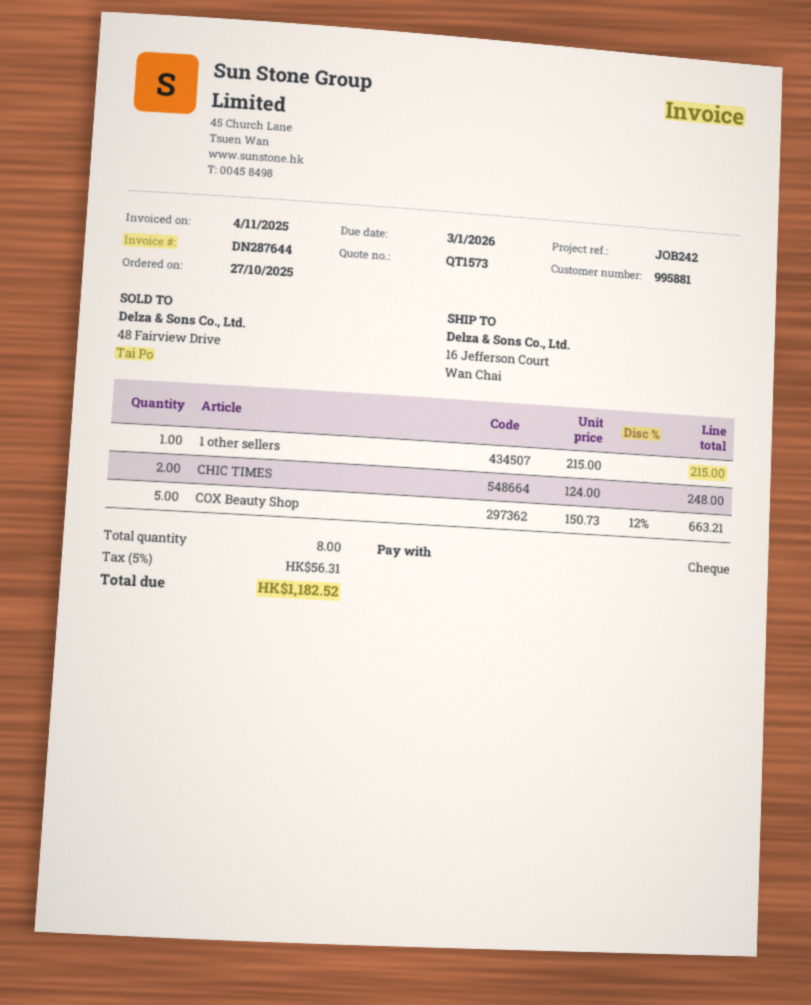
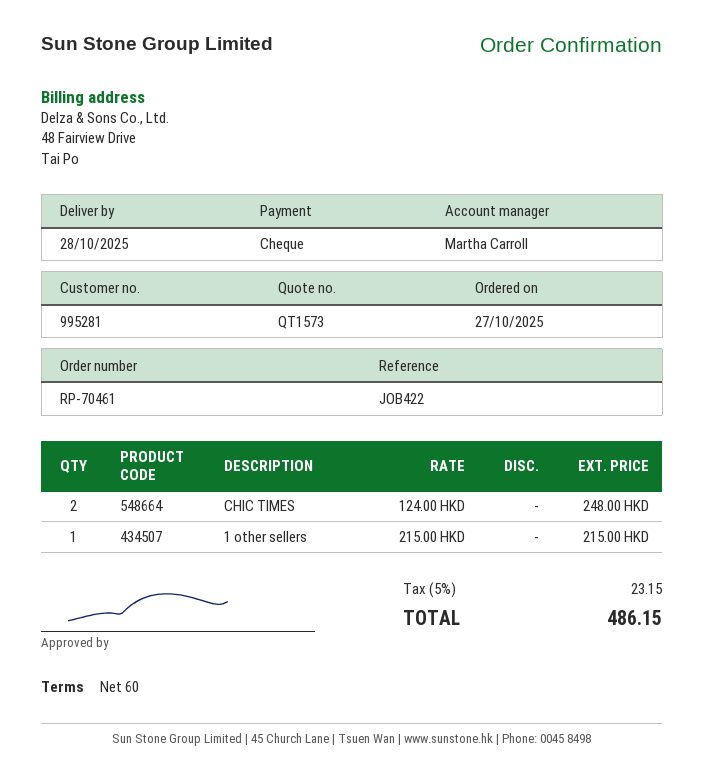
customer number: 995881 -> 995281
reference: JOB242 -> JOB422
COX Beauty Shop: 5 x 150.73 - 12% = 663.21 -> none
tax: 5% = 56.31 -> 5% = 23.15
total: 1182.52 -> 486.15

